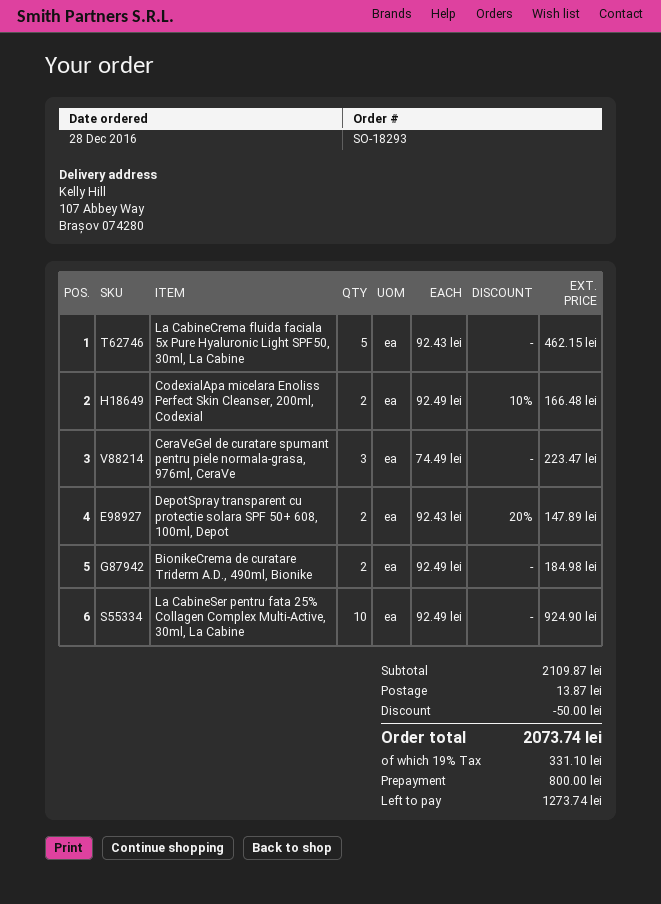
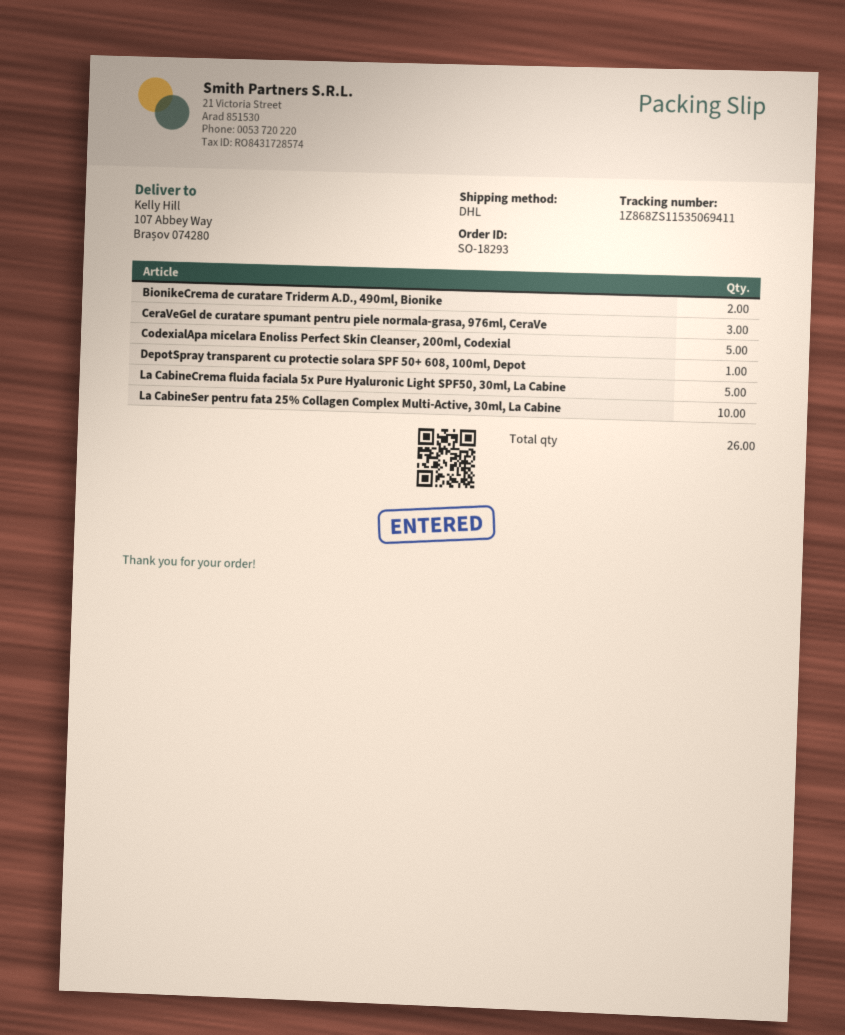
CodexialApa micelara Enoliss Perfect Skin Cleanser, 200ml, Codexial: 2 -> 5
DepotSpray transparent cu protectie solara SPF 50+ 608, 100ml, Depot: 2 -> 1

